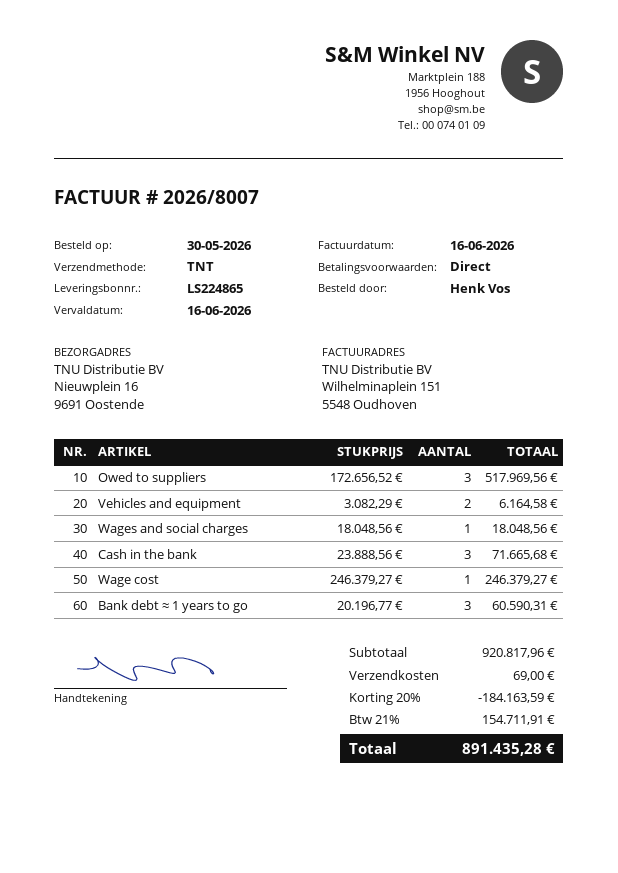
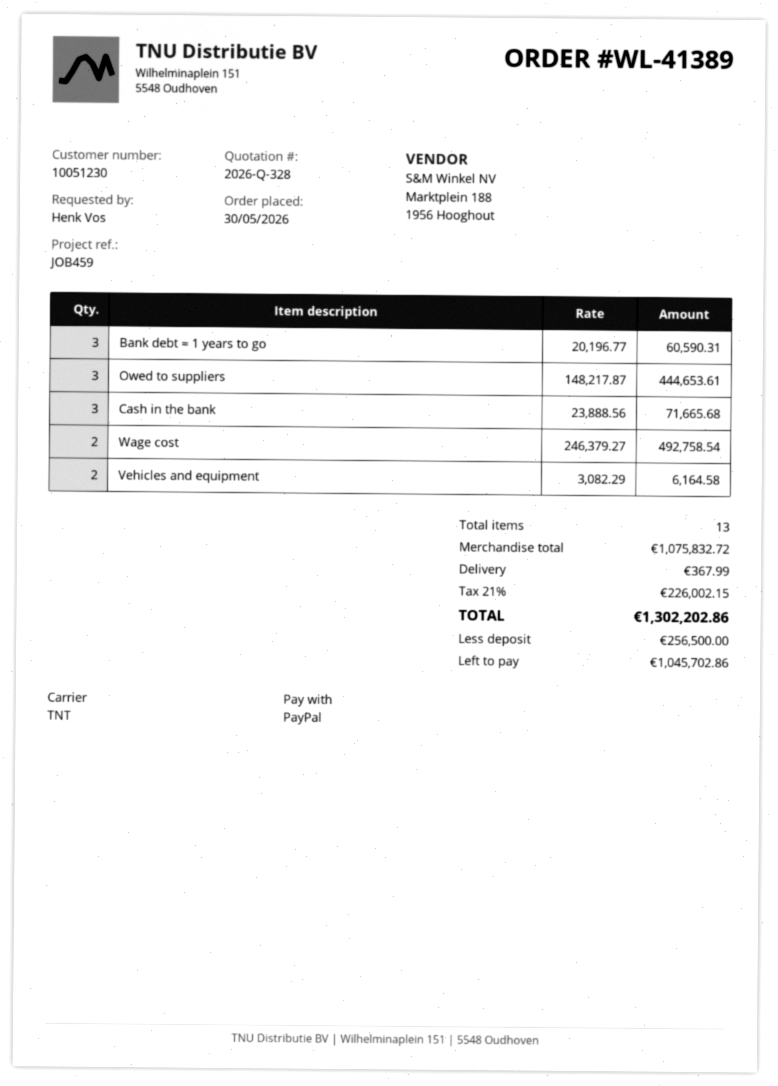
Owed to suppliers: 3 x 172656.52 = 517969.56 -> 3 x 148217.87 = 444653.61
Wages and social charges: 1 x 18048.56 = 18048.56 -> none
Wage cost: 1 x 246379.27 = 246379.27 -> 2 x 246379.27 = 492758.54
subtotal: 920817.96 -> 1075832.72
discount: 20% = 184163.59 -> none
shipping: 69.00 -> 367.99
tax: 21% = 154711.91 -> 21% = 226002.15
total: 891435.28 -> 1302202.86

